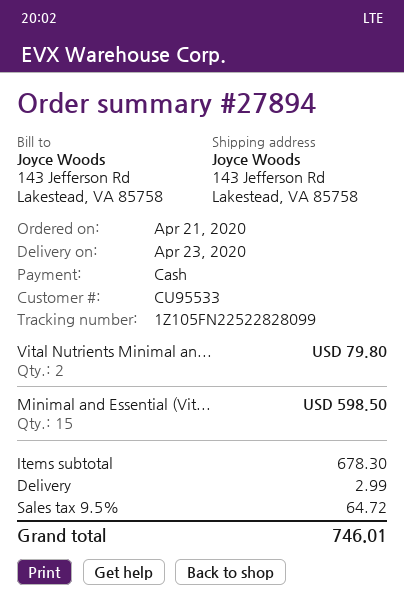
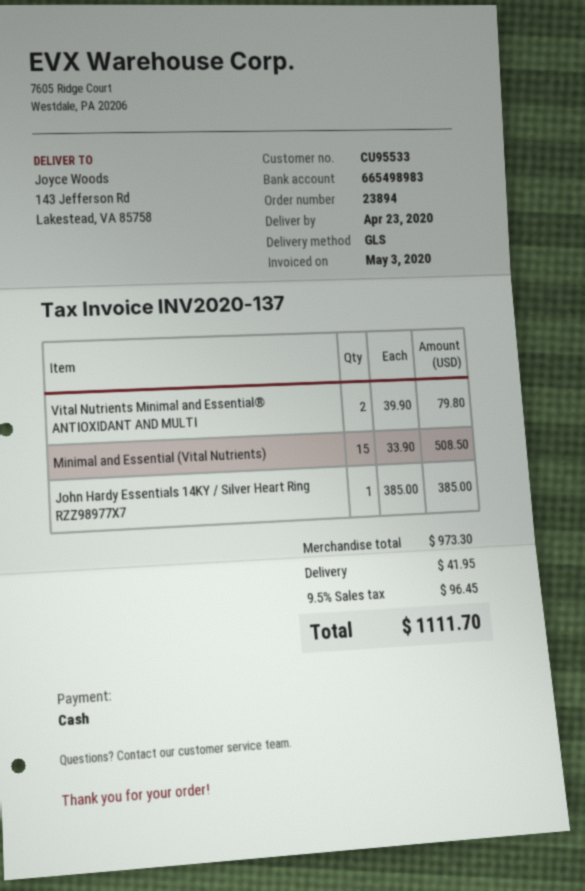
order number: 27894 -> 23894
Minimal and Essential (Vit...: 15 for 598.50 -> 15 for 508.50
John Hardy Essentials 14KY / Silver Heart Ring RZZ98977X7: none -> 1 for 385.00
subtotal: 678.30 -> 973.30
shipping: 2.99 -> 41.95
tax: 9.5% = 64.72 -> 9.5% = 96.45
total: 746.01 -> 1111.70

